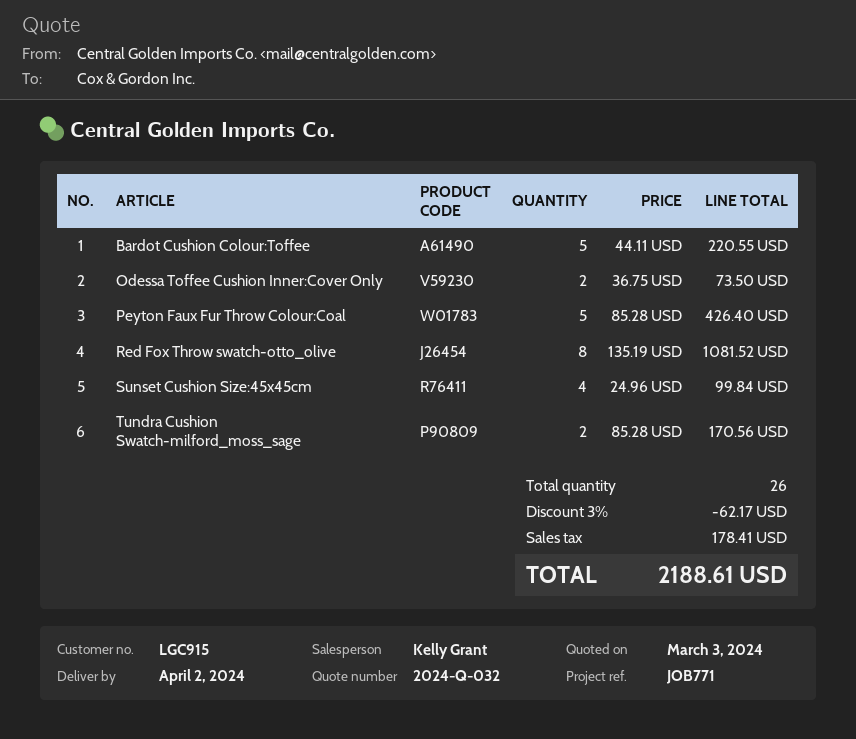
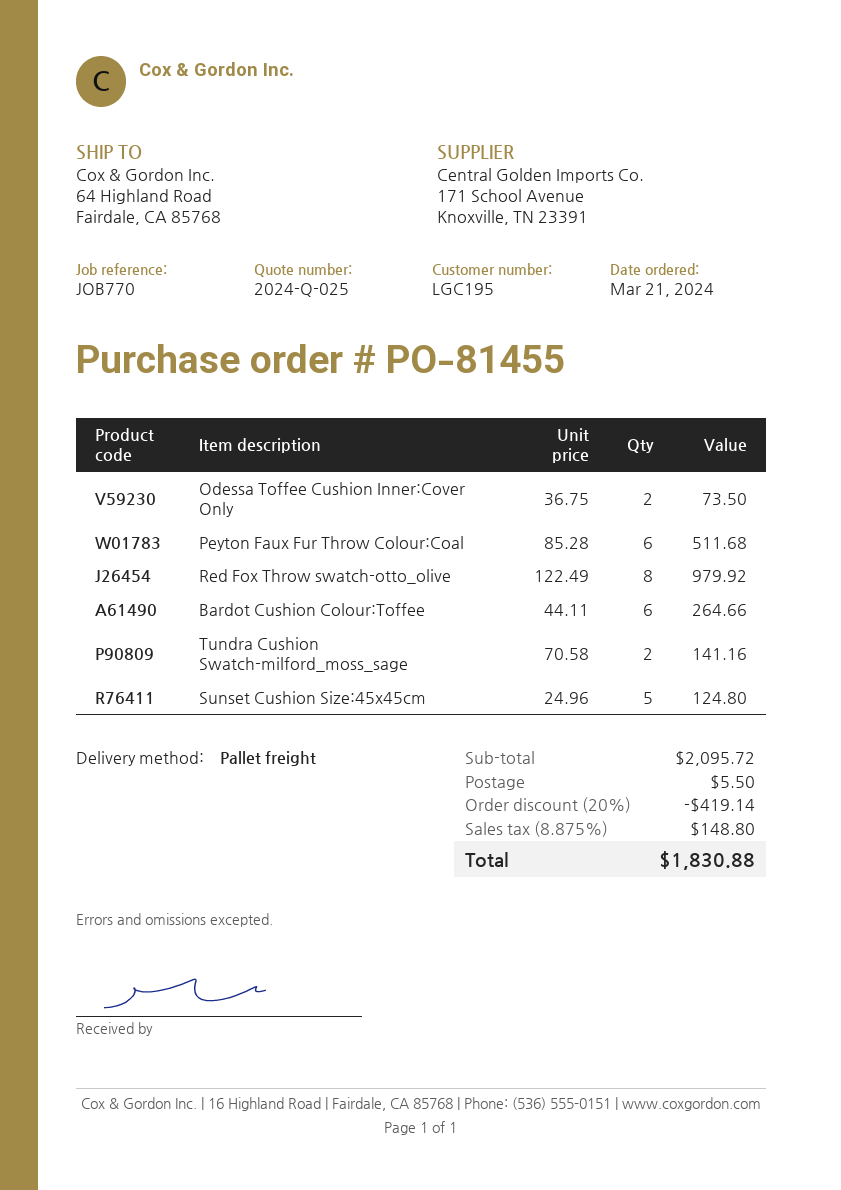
quote number: 2024-Q-032 -> 2024-Q-025
customer number: LGC915 -> LGC195
reference: JOB771 -> JOB770
Bardot Cushion Colour:Toffee: 5 x 44.11 = 220.55 -> 6 x 44.11 = 264.66
Peyton Faux Fur Throw Colour:Coal: 5 x 85.28 = 426.40 -> 6 x 85.28 = 511.68
Red Fox Throw swatch-otto_olive: 8 x 135.19 = 1081.52 -> 8 x 122.49 = 979.92
Sunset Cushion Size:45x45cm: 4 x 24.96 = 99.84 -> 5 x 24.96 = 124.80
Tundra Cushion Swatch-milford_moss_sage: 2 x 85.28 = 170.56 -> 2 x 70.58 = 141.16
discount: 3% = 62.17 -> 20% = 419.14
shipping: none -> 5.50
tax: 178.41 -> 148.80
total: 2188.61 -> 1830.88

